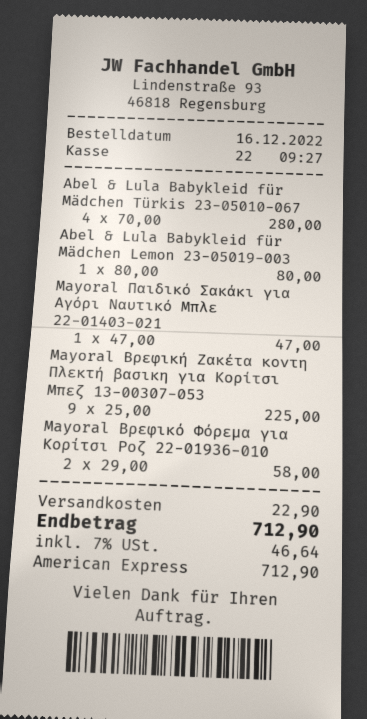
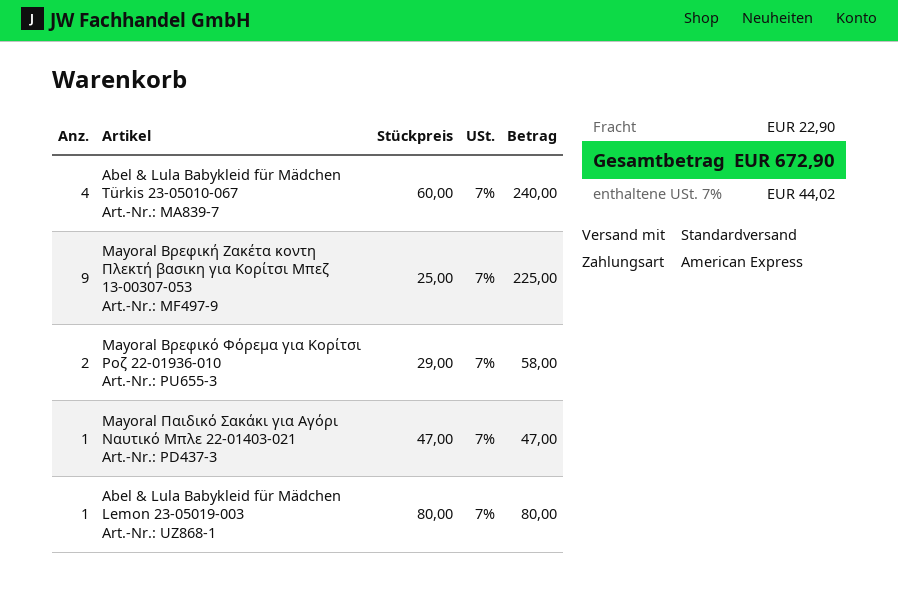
Abel & Lula Babykleid für Mädchen Türkis 23-05010-067: 4 x 70.00 = 280.00 -> 4 x 60.00 = 240.00
tax: 7% = 46.64 -> 7% = 44.02
total: 712.90 -> 672.90

